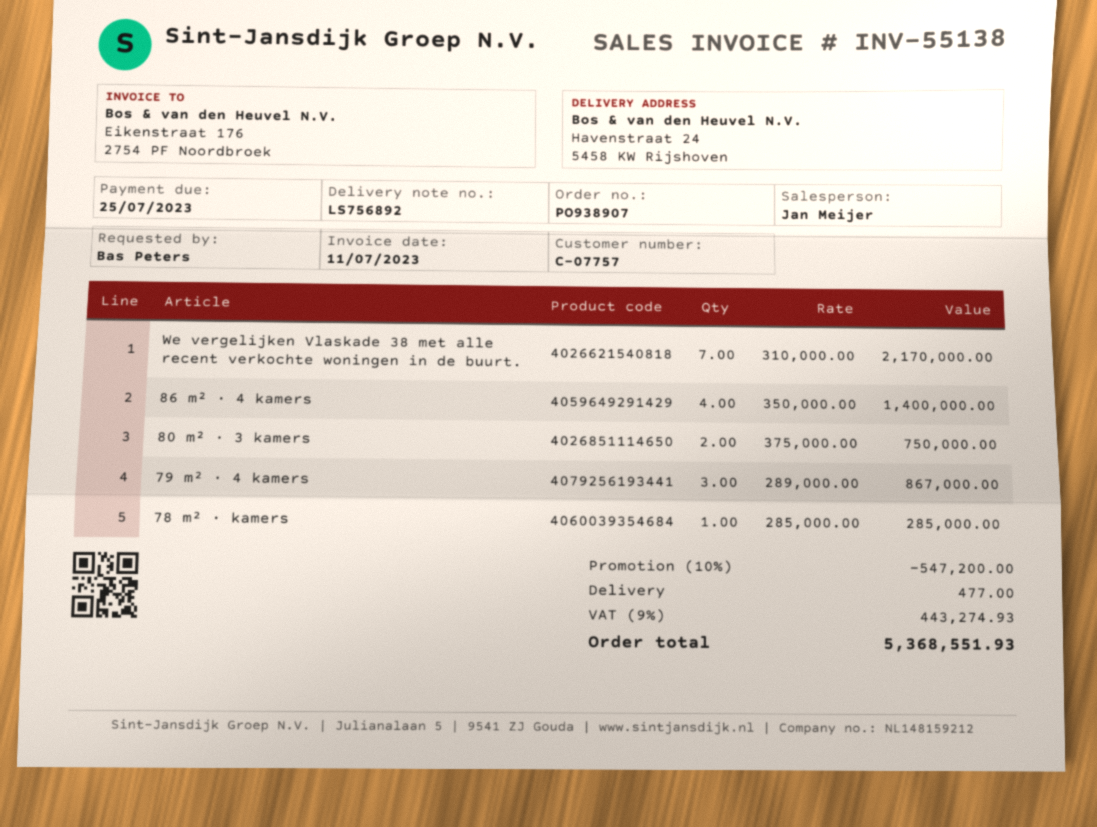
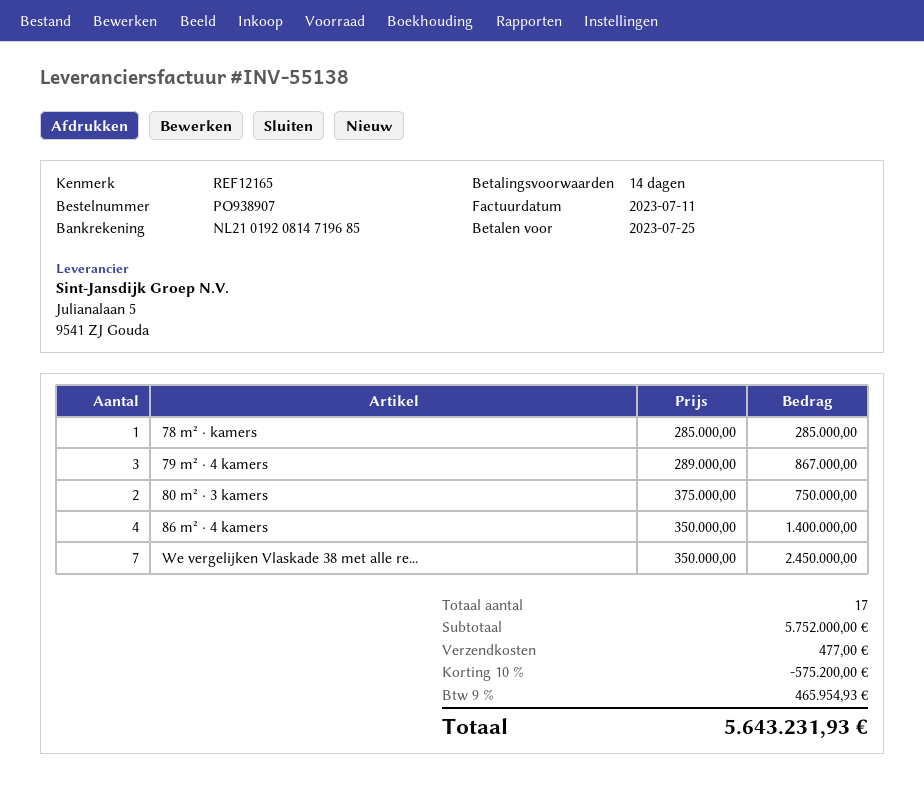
We vergelijken Vlaskade 38 met alle recent verkochte woningen in de buurt.: 7 x 310000.00 = 2170000.00 -> 7 x 350000.00 = 2450000.00
discount: 10% = 547200.00 -> 10% = 575200.00
tax: 9% = 443274.93 -> 9% = 465954.93
total: 5368551.93 -> 5643231.93

